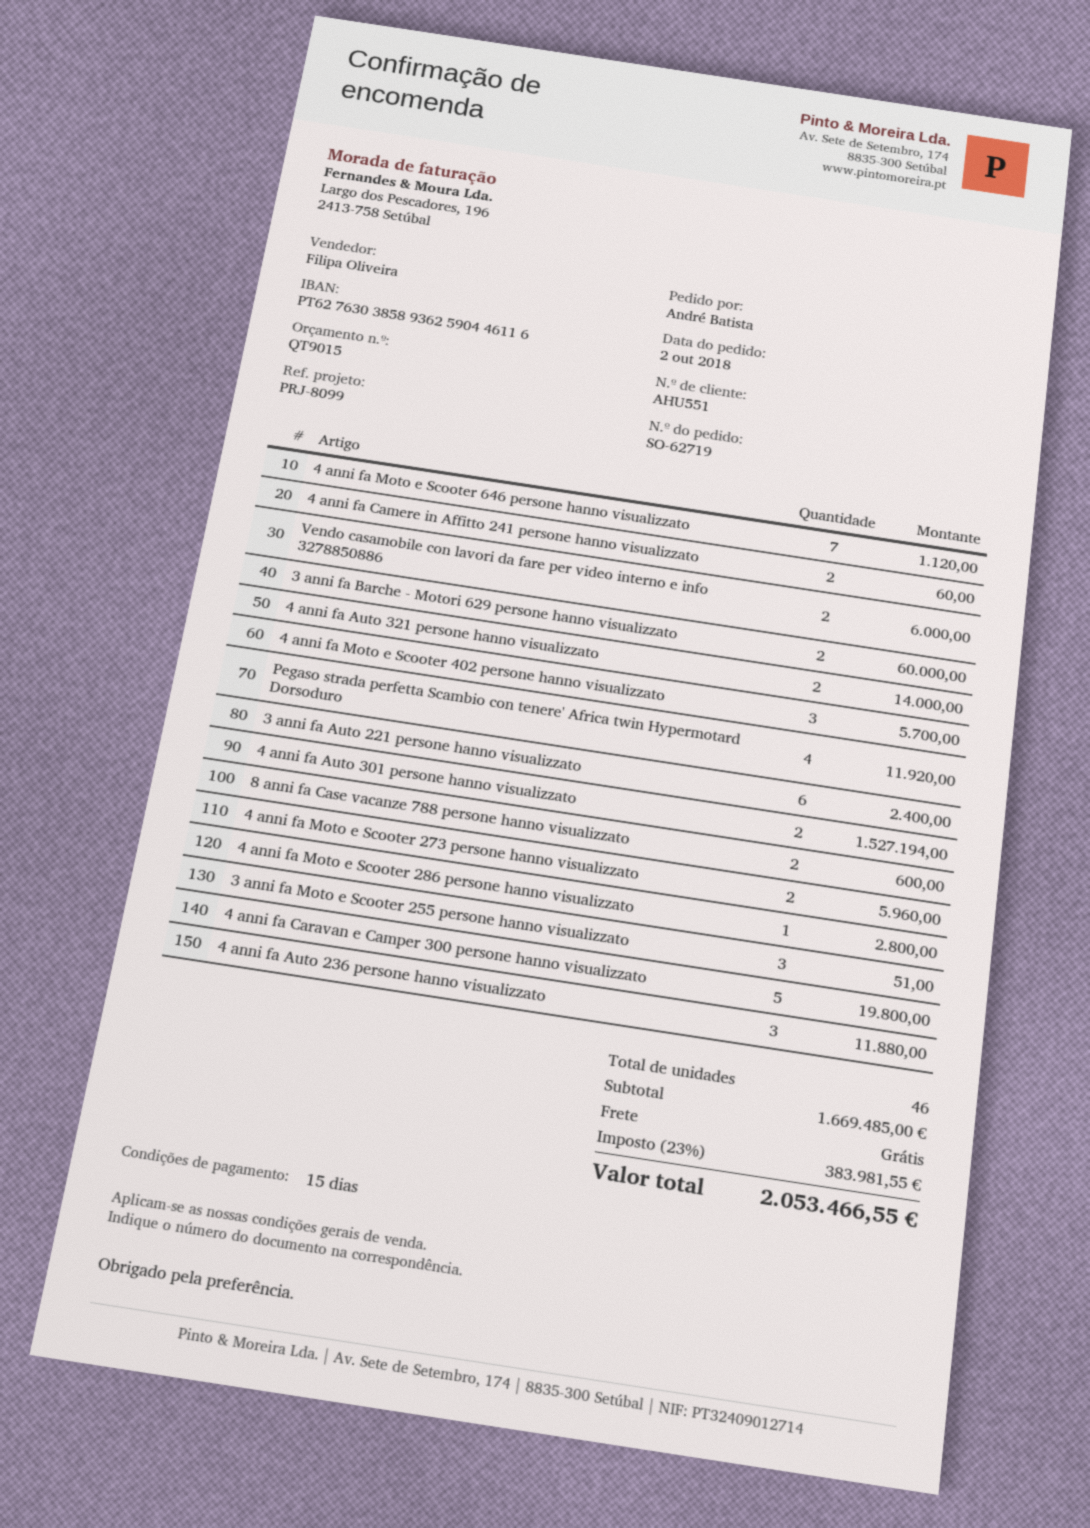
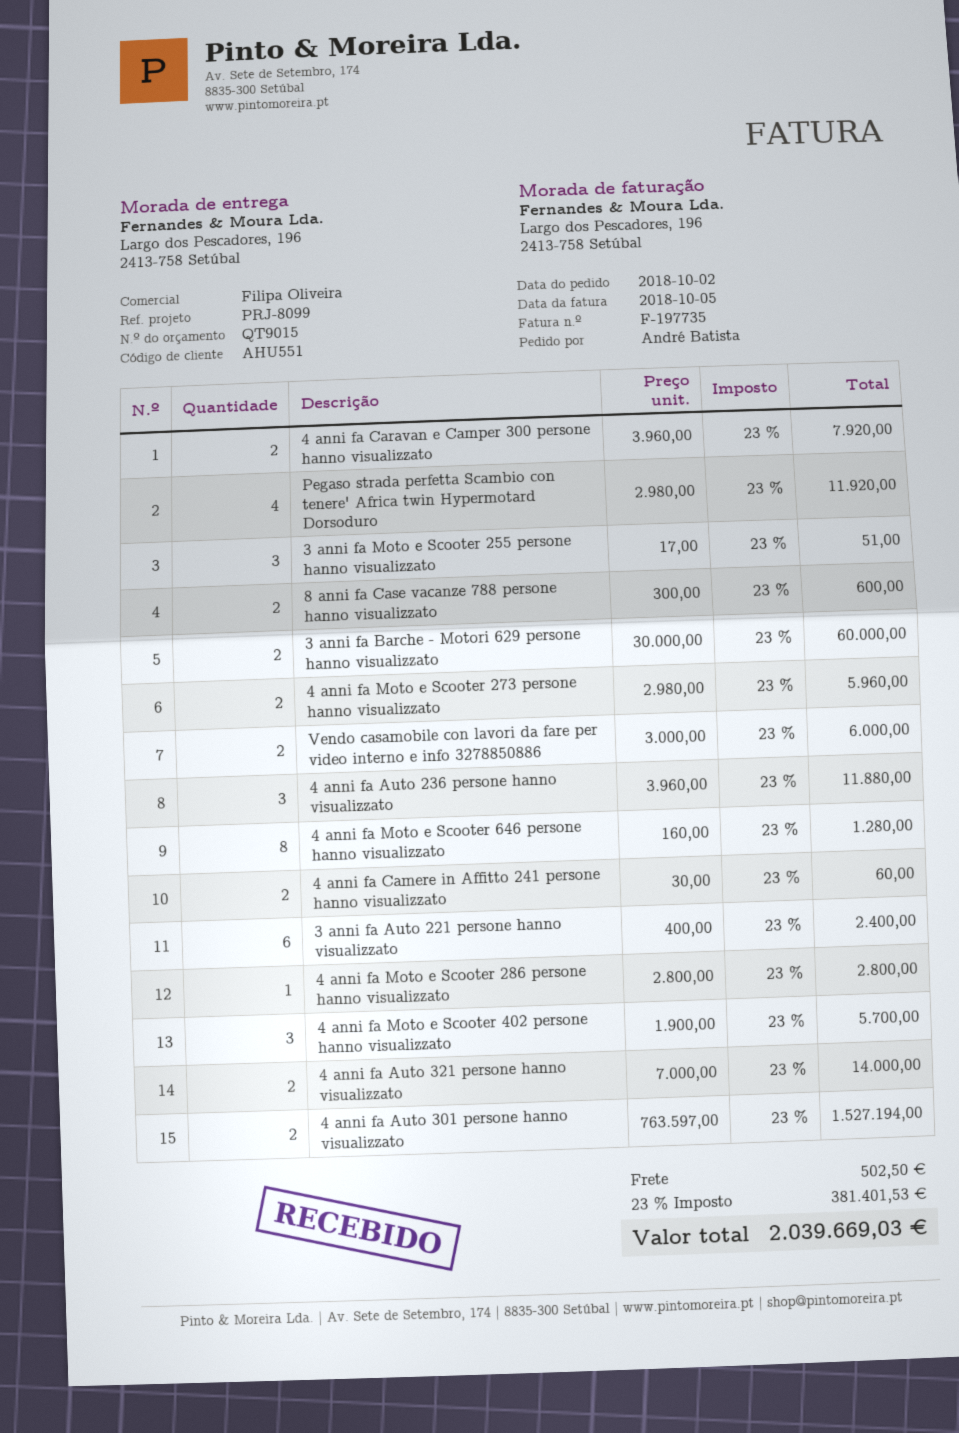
4 anni fa Moto e Scooter 646 persone hanno visualizzato: 7 for 1120.00 -> 8 for 1280.00
4 anni fa Caravan e Camper 300 persone hanno visualizzato: 5 for 19800.00 -> 2 for 7920.00
shipping: 0.00 -> 502.50
tax: 23% = 383981.55 -> 23% = 381401.53
total: 2053466.55 -> 2039669.03

